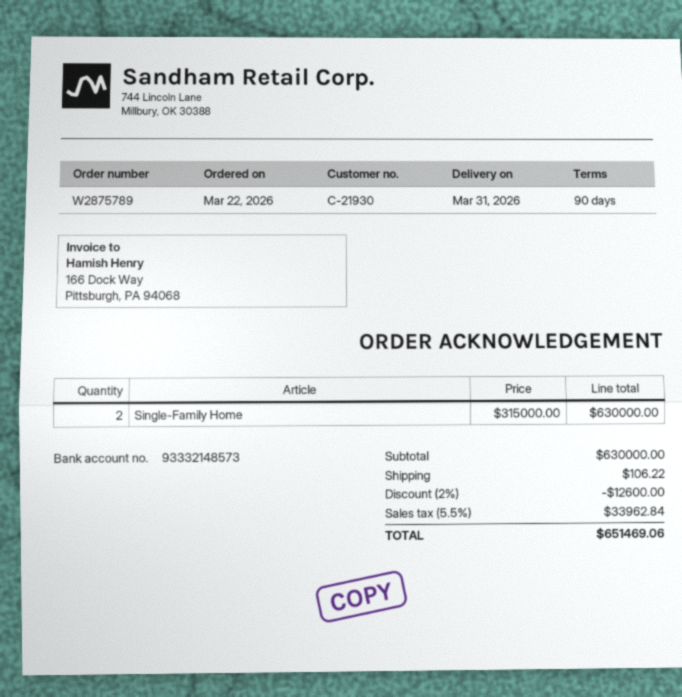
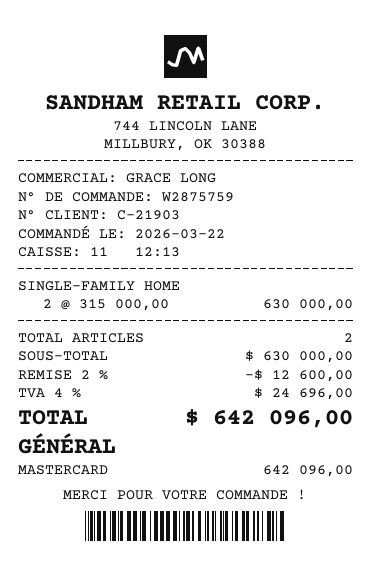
order number: W2875789 -> W2875759
customer number: C-21930 -> C-21903
shipping: 106.22 -> none
tax: 5.5% = 33962.84 -> 4% = 24696.00
total: 651469.06 -> 642096.00

